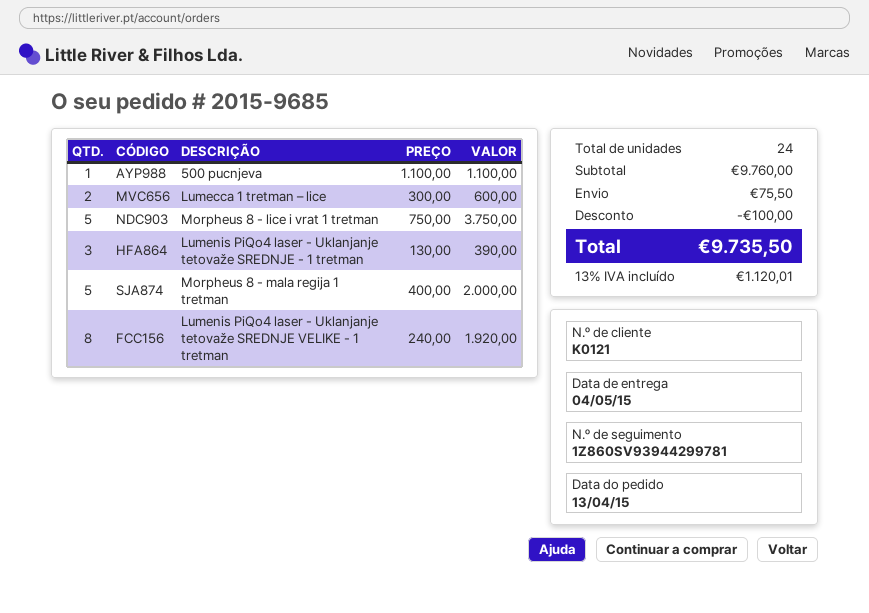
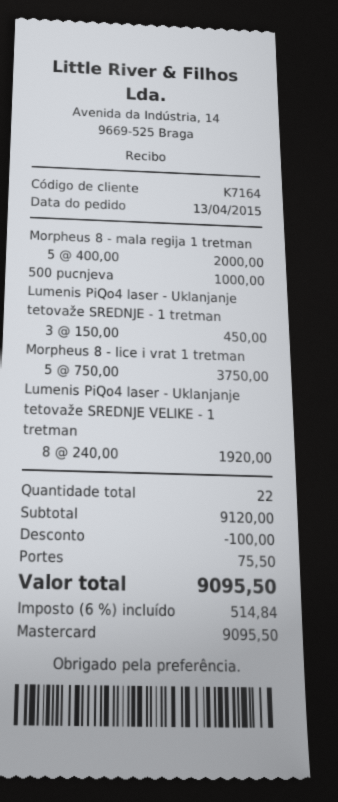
customer number: K0121 -> K7164
500 pucnjeva: 1 x 1100.00 = 1100.00 -> 1 x 1000.00 = 1000.00
Lumecca 1 tretman – lice: 2 x 300.00 = 600.00 -> none
Lumenis PiQo4 laser - Uklanjanje tetovaže SREDNJE - 1 tretman: 3 x 130.00 = 390.00 -> 3 x 150.00 = 450.00
total quantity: 24 -> 22
subtotal: 9760.00 -> 9120.00
tax: 13% = 1120.01 -> 6% = 514.84
total: 9735.50 -> 9095.50

